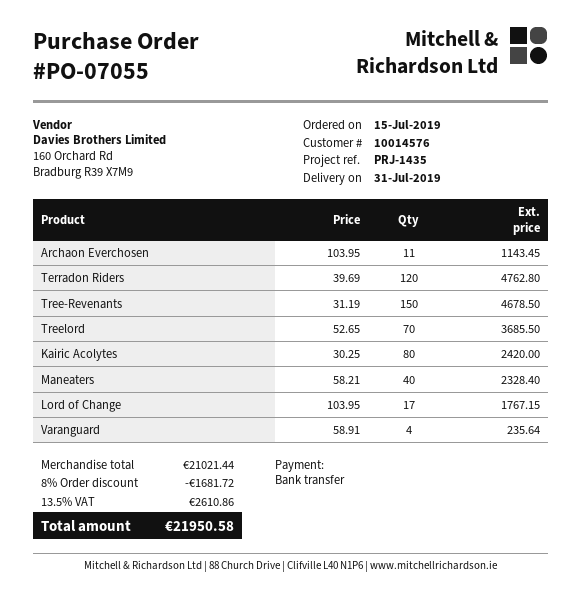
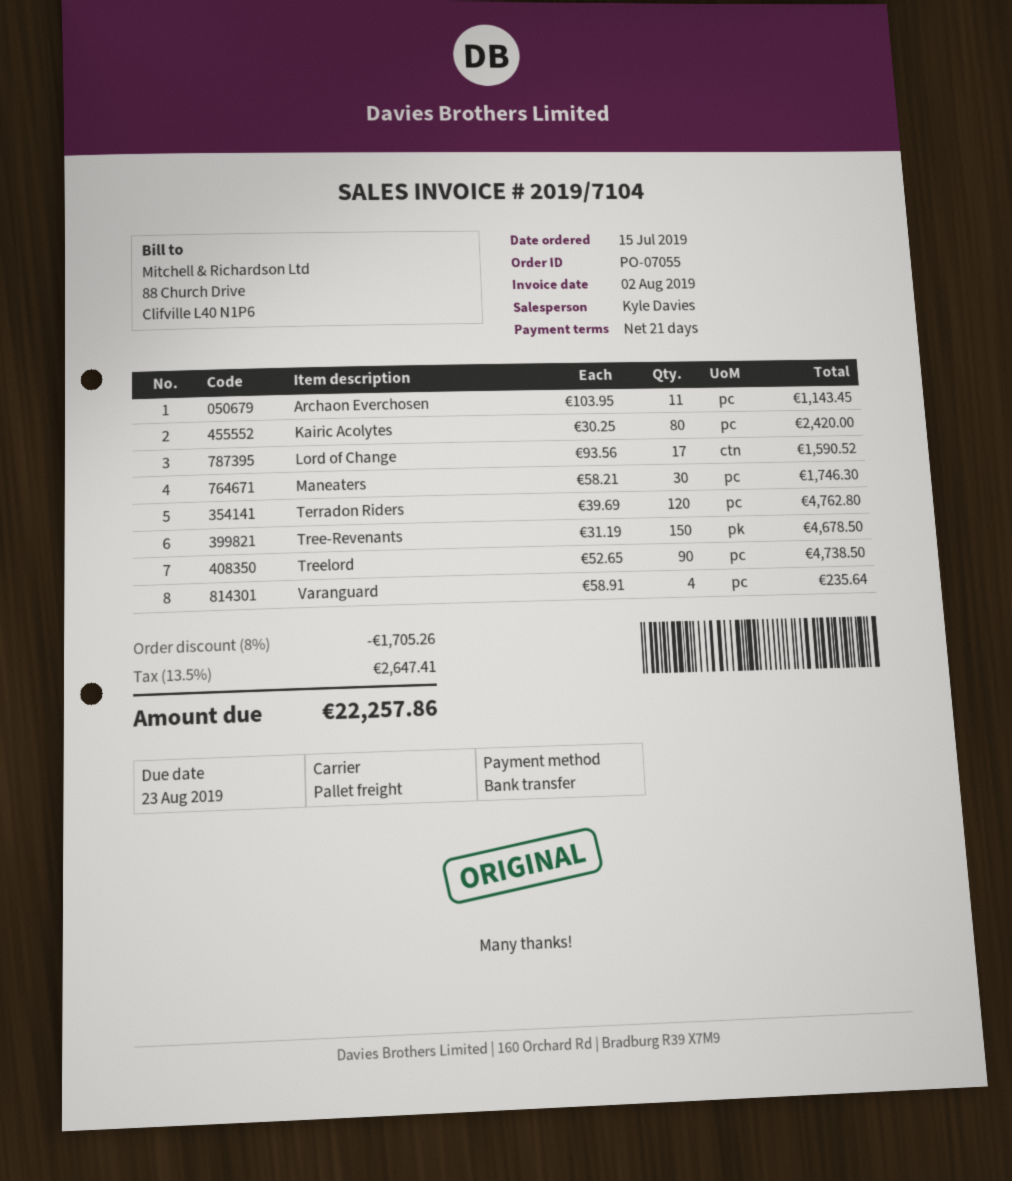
Treelord: 70 x 52.65 = 3685.50 -> 90 x 52.65 = 4738.50
Maneaters: 40 x 58.21 = 2328.40 -> 30 x 58.21 = 1746.30
Lord of Change: 17 x 103.95 = 1767.15 -> 17 x 93.56 = 1590.52
discount: 8% = 1681.72 -> 8% = 1705.26
tax: 13.5% = 2610.86 -> 13.5% = 2647.41
total: 21950.58 -> 22257.86

